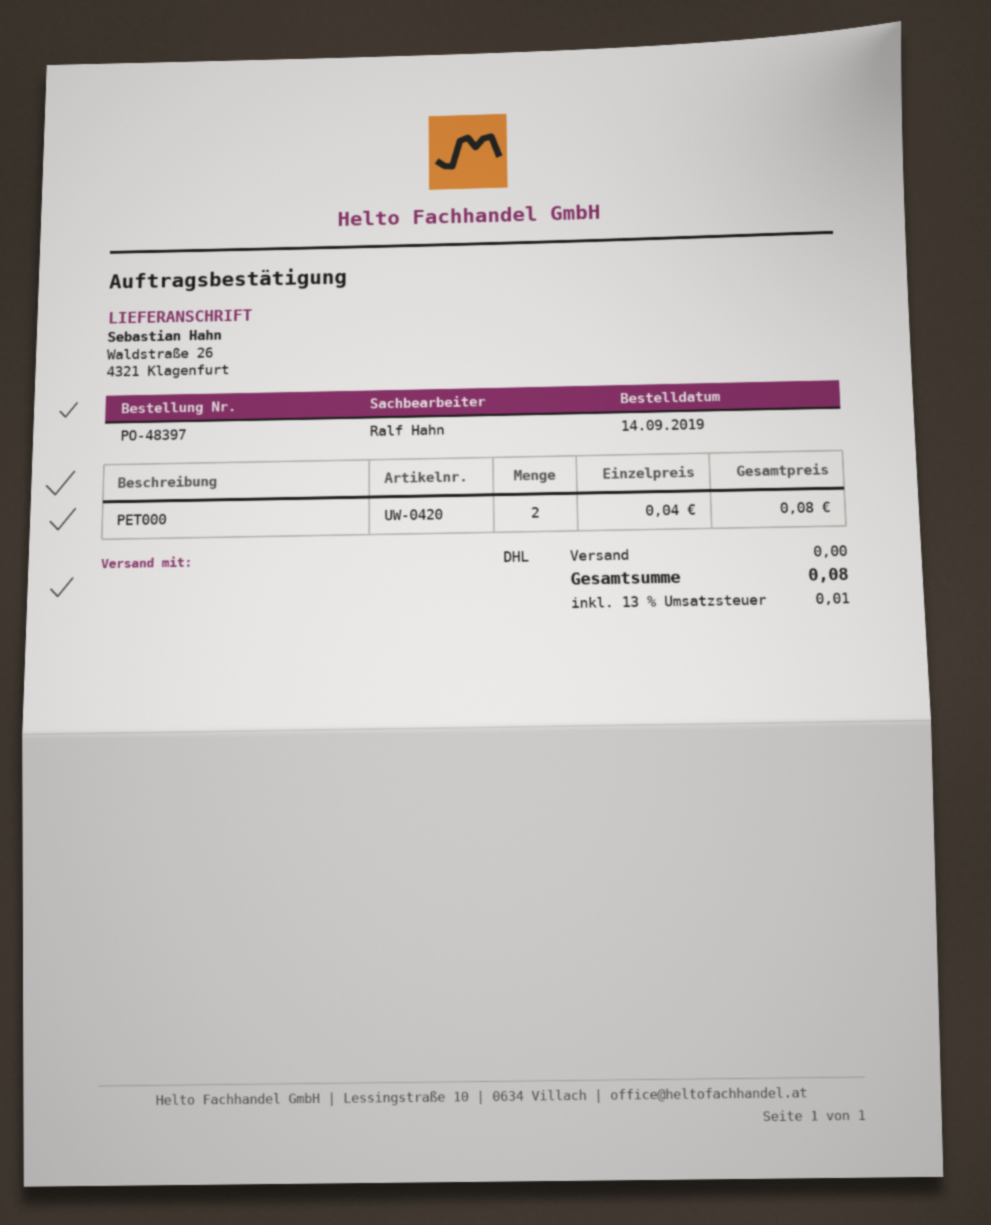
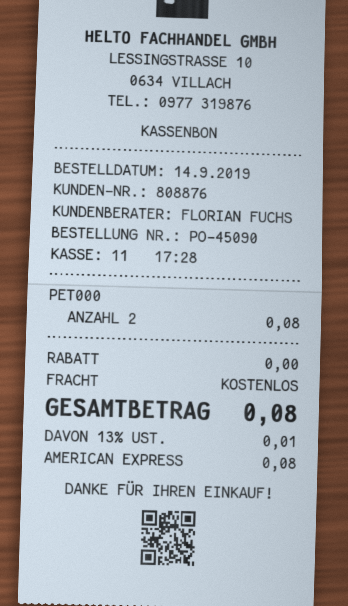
order number: PO-48397 -> PO-45090
sales rep: Ralf Hahn -> FLORIAN FUCHS
discount: none -> 0.00

